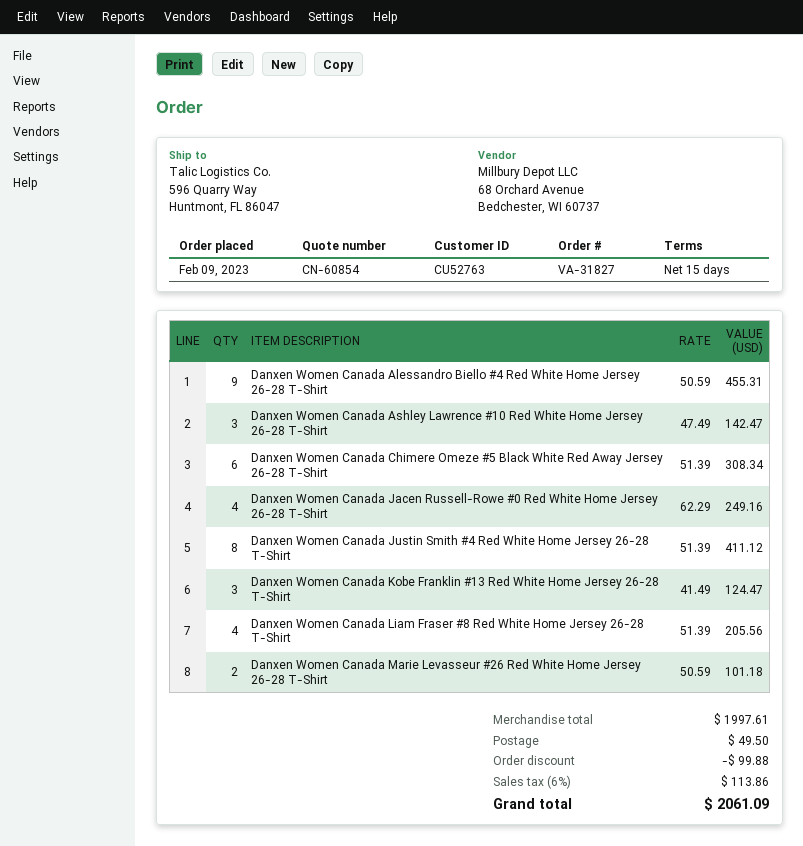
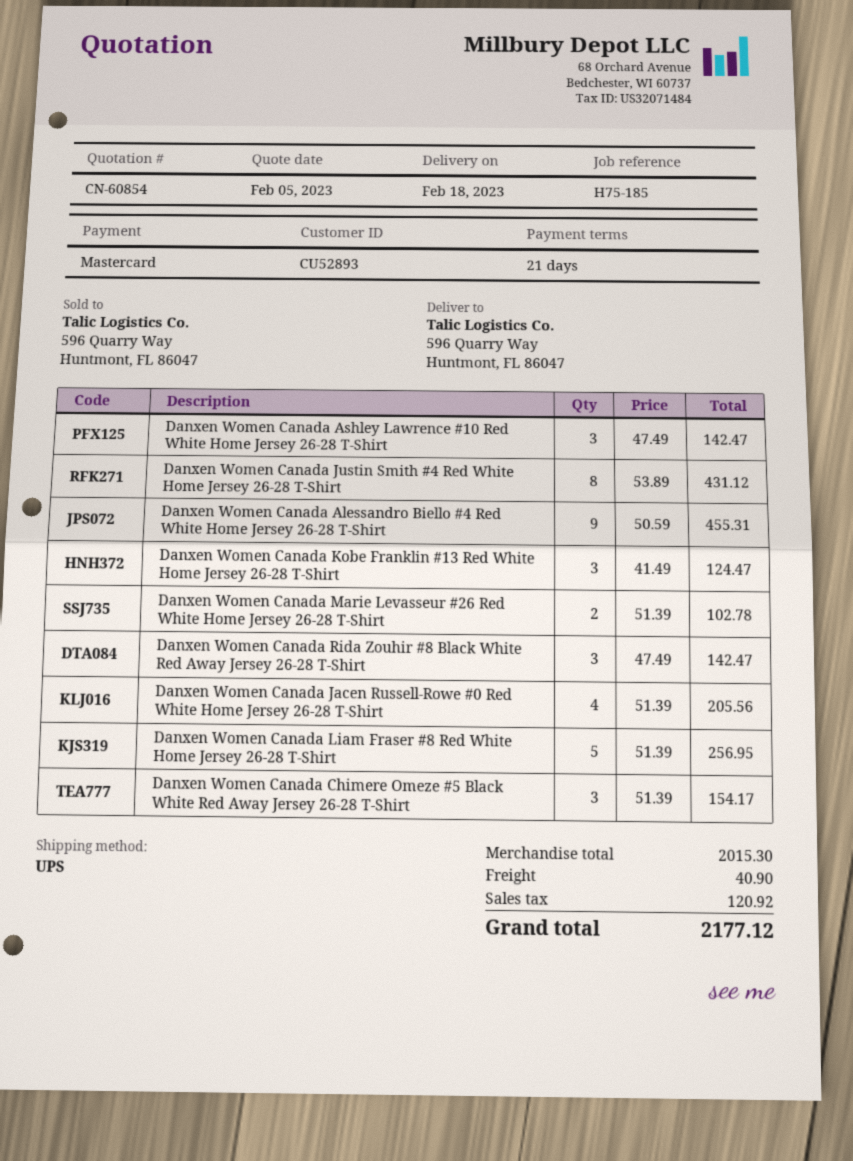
payment terms: 15 days -> 21 days
customer number: CU52763 -> CU52893
Danxen Women Canada Chimere Omeze #5 Black White Red Away Jersey 26-28 T-Shirt: 6 x 51.39 = 308.34 -> 3 x 51.39 = 154.17
Danxen Women Canada Jacen Russell-Rowe #0 Red White Home Jersey 26-28 T-Shirt: 4 x 62.29 = 249.16 -> 4 x 51.39 = 205.56
Danxen Women Canada Justin Smith #4 Red White Home Jersey 26-28 T-Shirt: 8 x 51.39 = 411.12 -> 8 x 53.89 = 431.12
Danxen Women Canada Liam Fraser #8 Red White Home Jersey 26-28 T-Shirt: 4 x 51.39 = 205.56 -> 5 x 51.39 = 256.95
Danxen Women Canada Marie Levasseur #26 Red White Home Jersey 26-28 T-Shirt: 2 x 50.59 = 101.18 -> 2 x 51.39 = 102.78
Danxen Women Canada Rida Zouhir #8 Black White Red Away Jersey 26-28 T-Shirt: none -> 3 x 47.49 = 142.47
subtotal: 1997.61 -> 2015.30
discount: 99.88 -> none
shipping: 49.50 -> 40.90
tax: 113.86 -> 120.92
total: 2061.09 -> 2177.12

